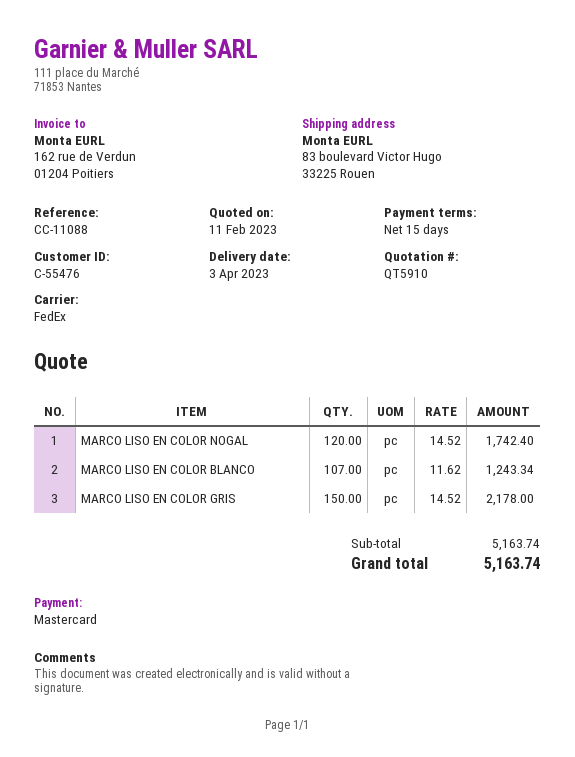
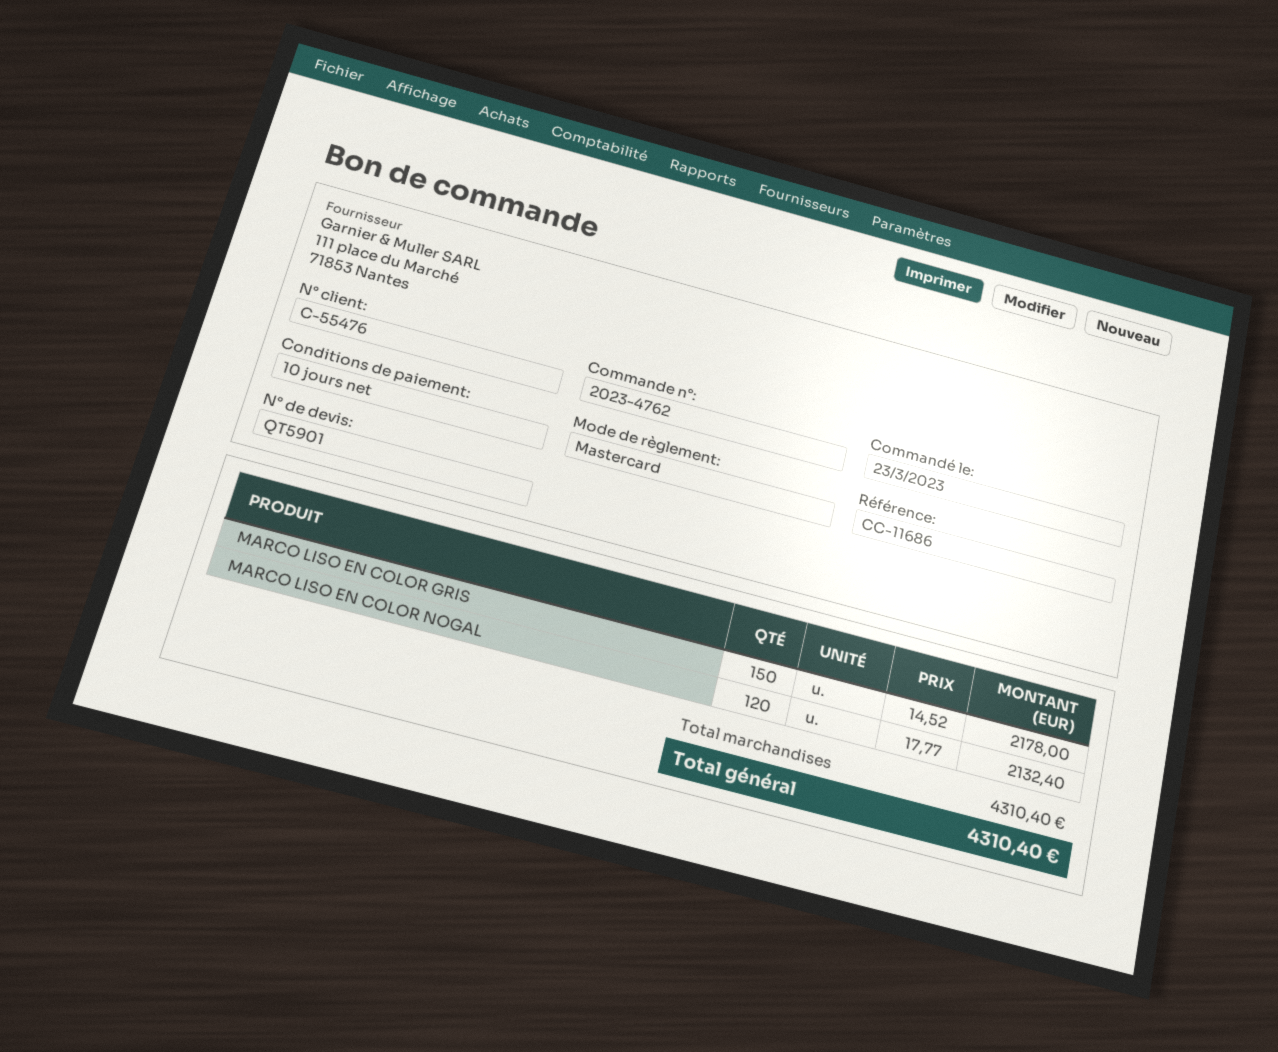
quote number: QT5910 -> QT5901
payment terms: 15 days -> 10 days
reference: CC-11088 -> CC-11686
MARCO LISO EN COLOR NOGAL: 120 x 14.52 = 1742.40 -> 120 x 17.77 = 2132.40
MARCO LISO EN COLOR BLANCO: 107 x 11.62 = 1243.34 -> none
subtotal: 5163.74 -> 4310.40
total: 5163.74 -> 4310.40

